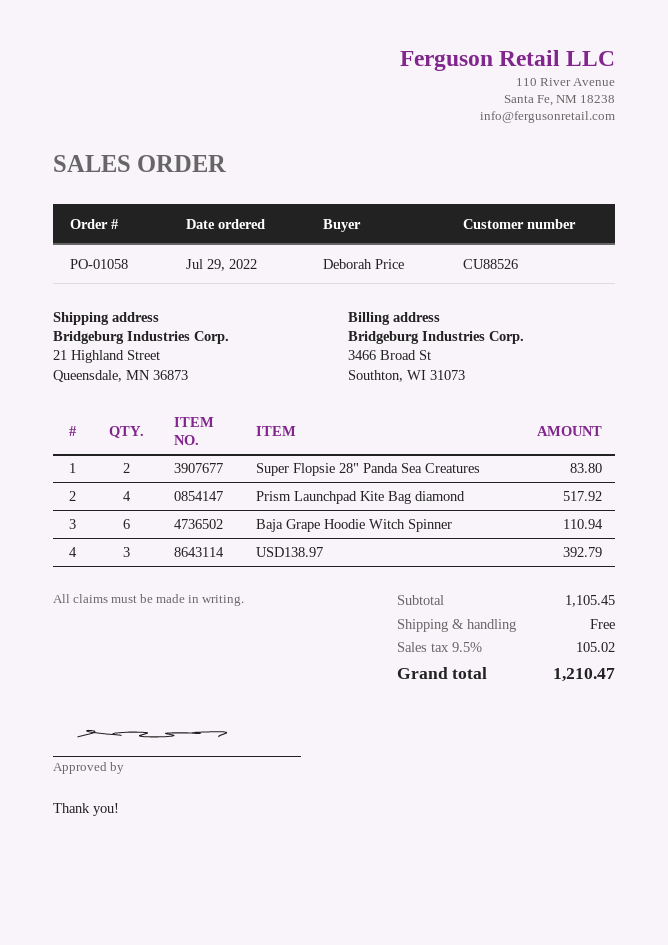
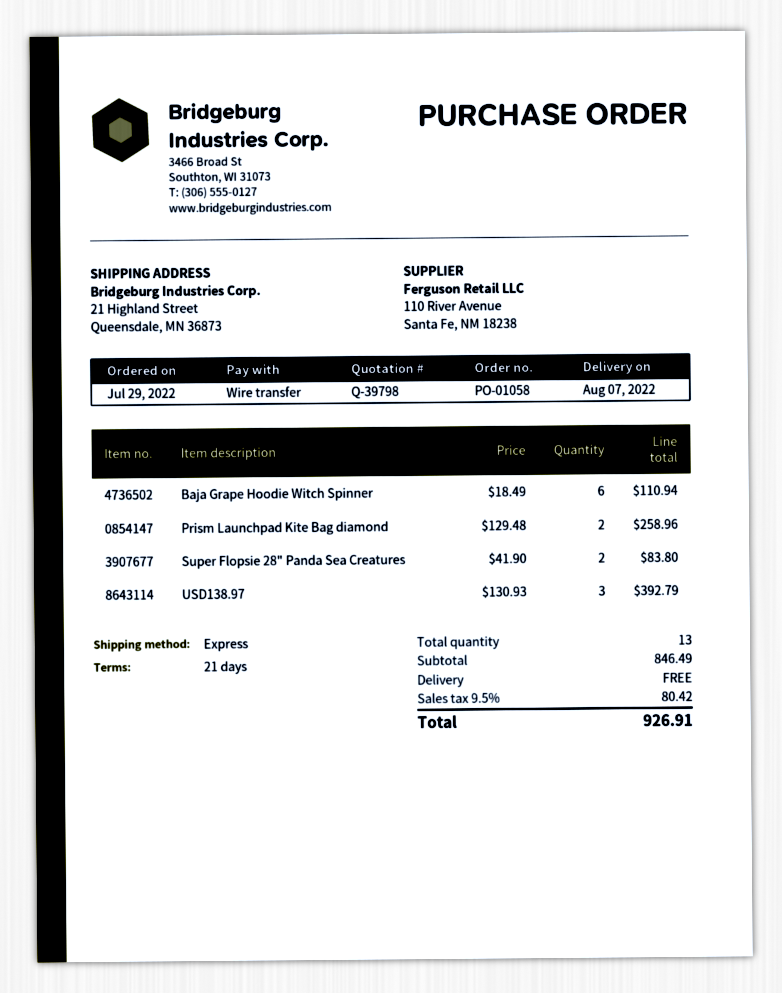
Prism Launchpad Kite Bag diamond: 4 for 517.92 -> 2 for 258.96
subtotal: 1105.45 -> 846.49
tax: 9.5% = 105.02 -> 9.5% = 80.42
total: 1210.47 -> 926.91

